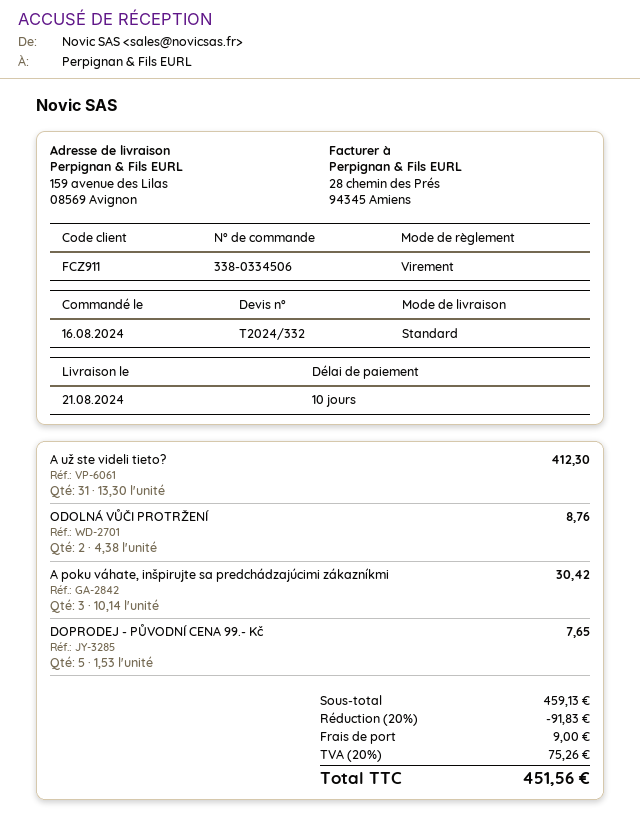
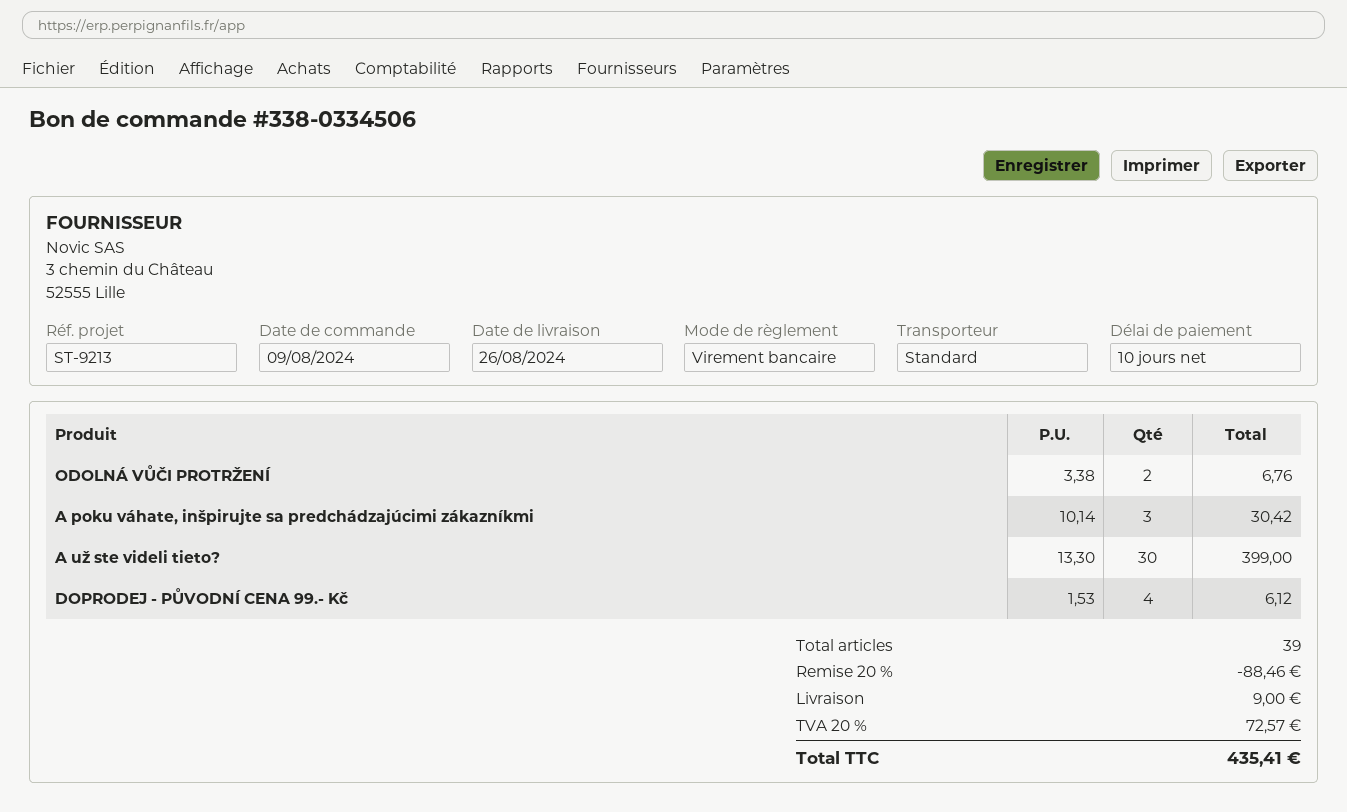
order date: 2024-08-16 -> 2024-08-09
delivery date: 2024-08-21 -> 2024-08-26
A už ste videli tieto?: 31 x 13.30 = 412.30 -> 30 x 13.30 = 399.00
ODOLNÁ VŮČI PROTRŽENÍ: 2 x 4.38 = 8.76 -> 2 x 3.38 = 6.76
DOPRODEJ - PŮVODNÍ CENA 99.- Kč: 5 x 1.53 = 7.65 -> 4 x 1.53 = 6.12
discount: 20% = 91.83 -> 20% = 88.46
tax: 20% = 75.26 -> 20% = 72.57
total: 451.56 -> 435.41

